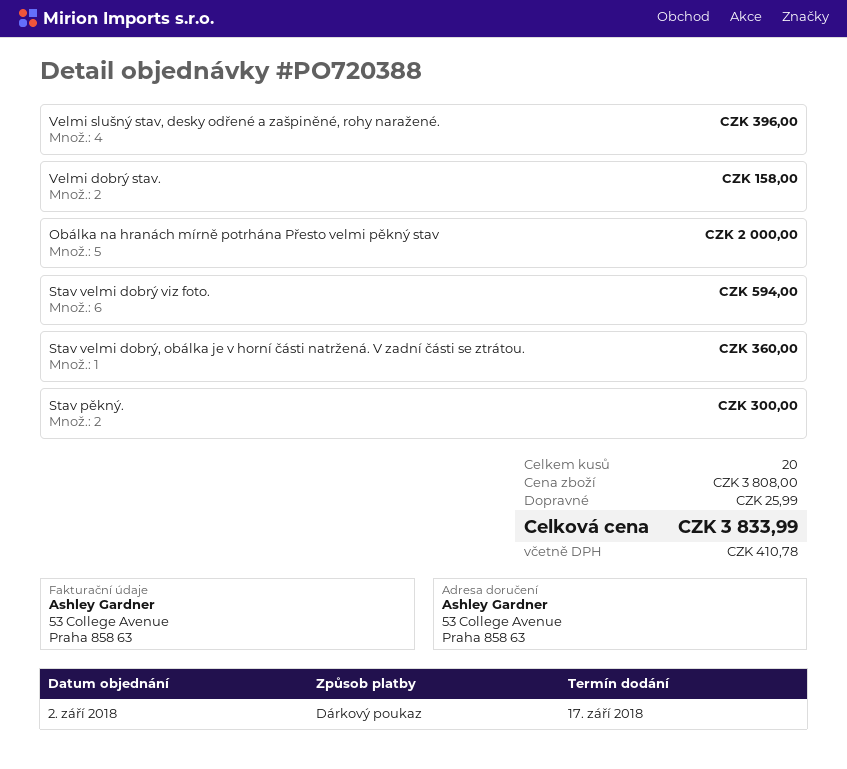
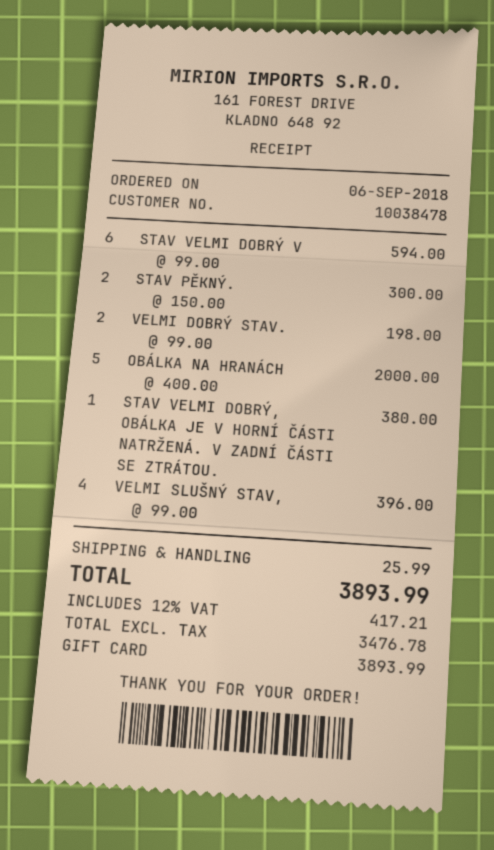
order date: 2018-09-02 -> 2018-09-06
Velmi dobrý stav.: 2 for 158.00 -> 2 for 198.00
Stav velmi dobrý, obálka je v horní části natržená. V zadní části se ztrátou.: 1 for 360.00 -> 1 for 380.00
tax: 410.78 -> 417.21
total: 3833.99 -> 3893.99

